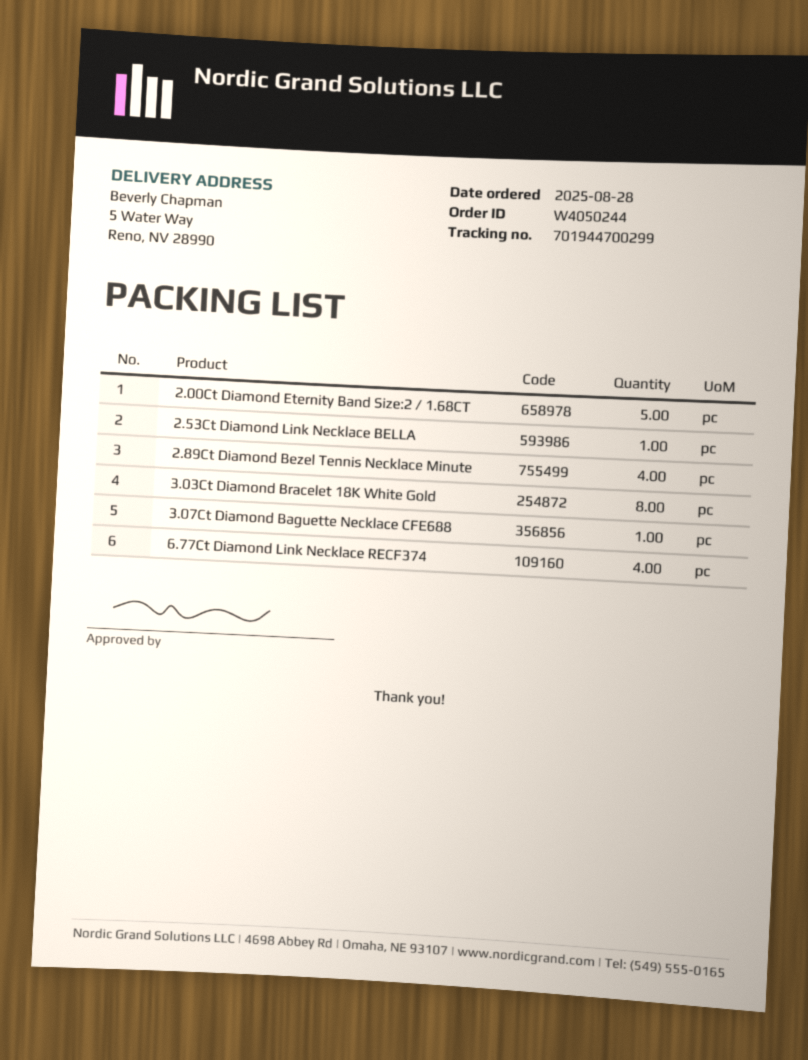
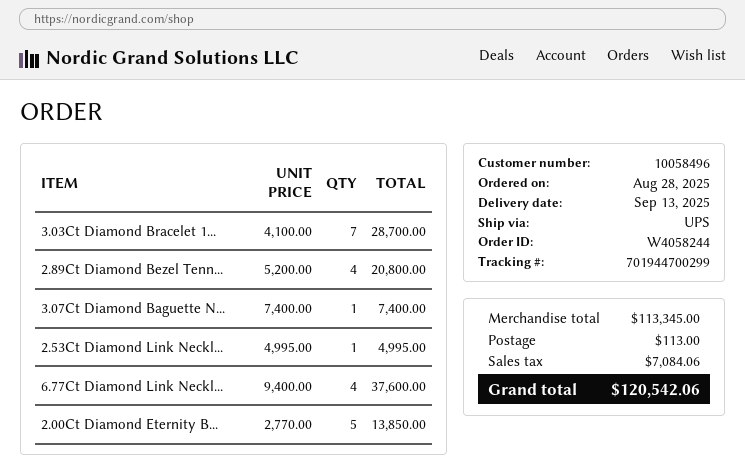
order number: W4050244 -> W4058244
3.03Ct Diamond Bracelet 18K White Gold: 8 -> 7

